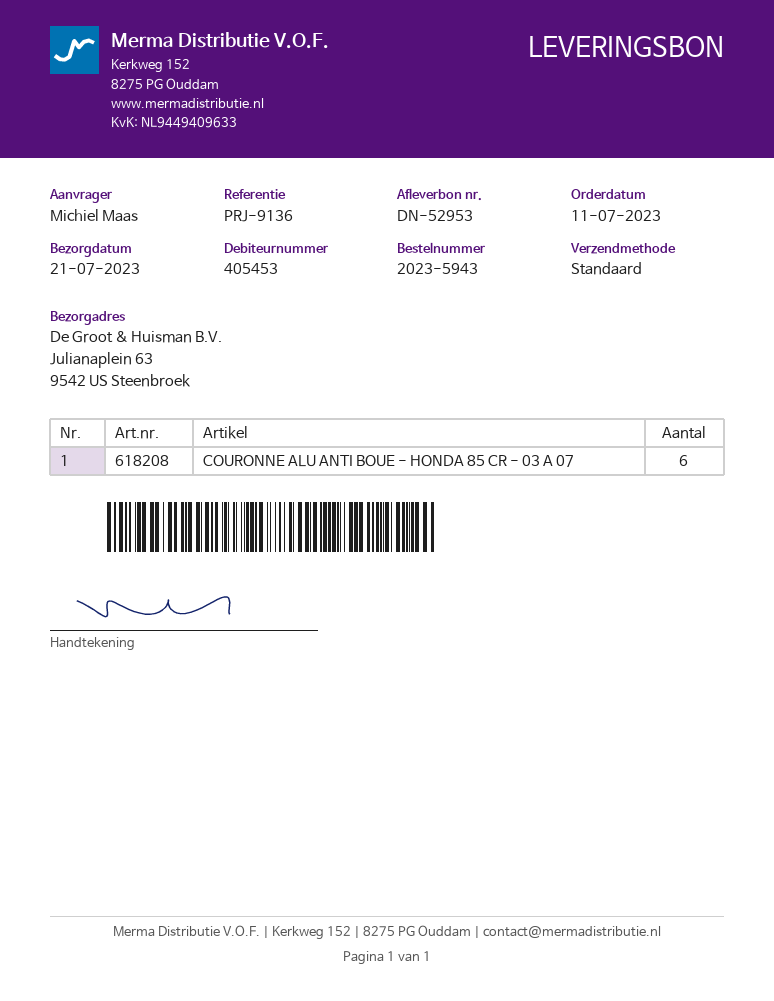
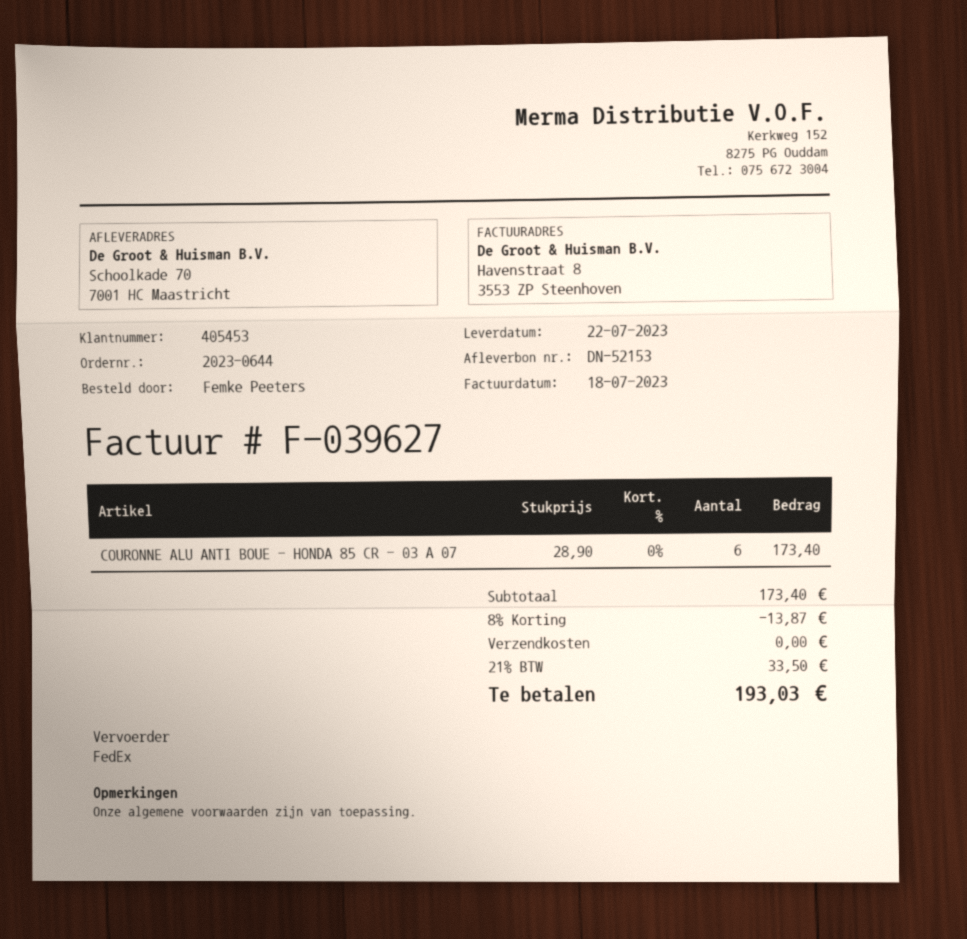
order number: 2023-5943 -> 2023-0644
delivery note number: DN-52953 -> DN-52153
delivery date: 2023-07-21 -> 2023-07-22
ordered by: Michiel Maas -> Femke Peeters
shipping method: standard -> FedEx
ship to: Julianaplein 63, 9542 US Steenbroek -> Schoolkade 70, 7001 HC Maastricht

